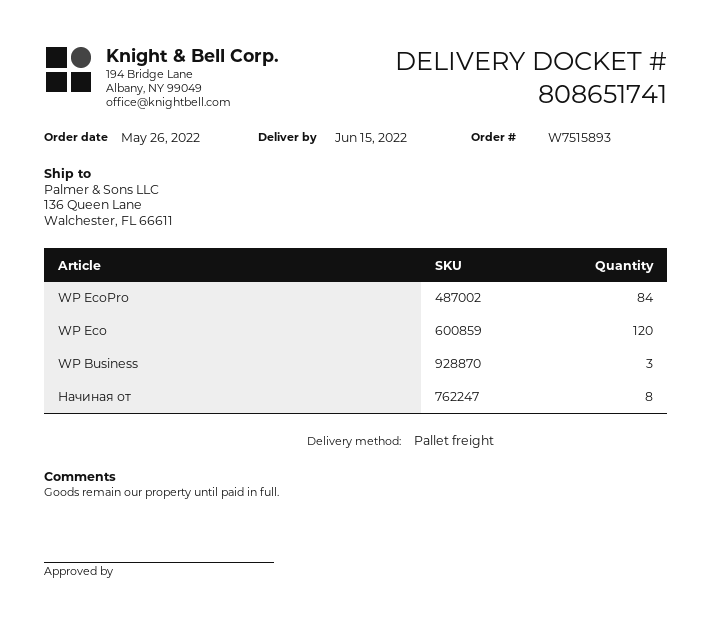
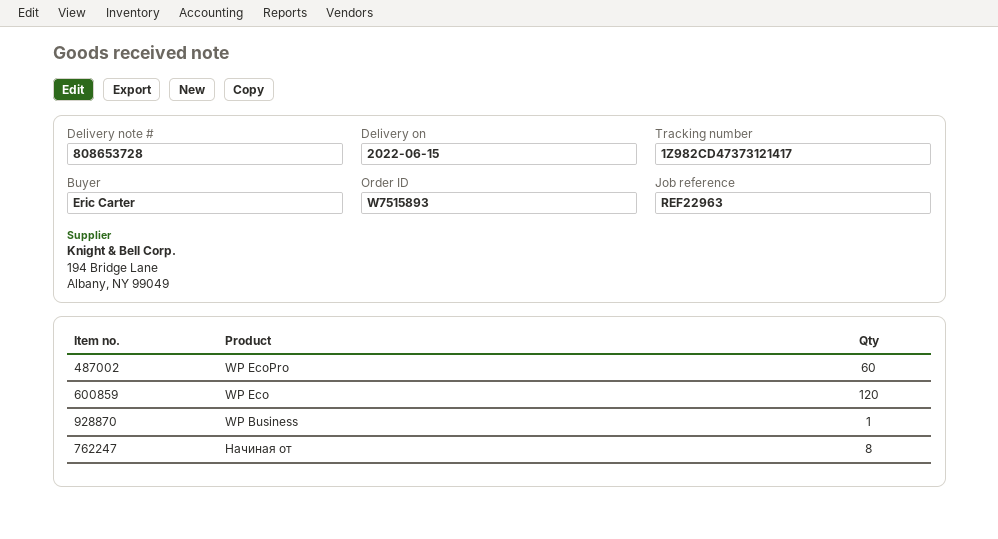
delivery note number: 808651741 -> 808653728
WP EcoPro: 84 -> 60
WP Business: 3 -> 1

